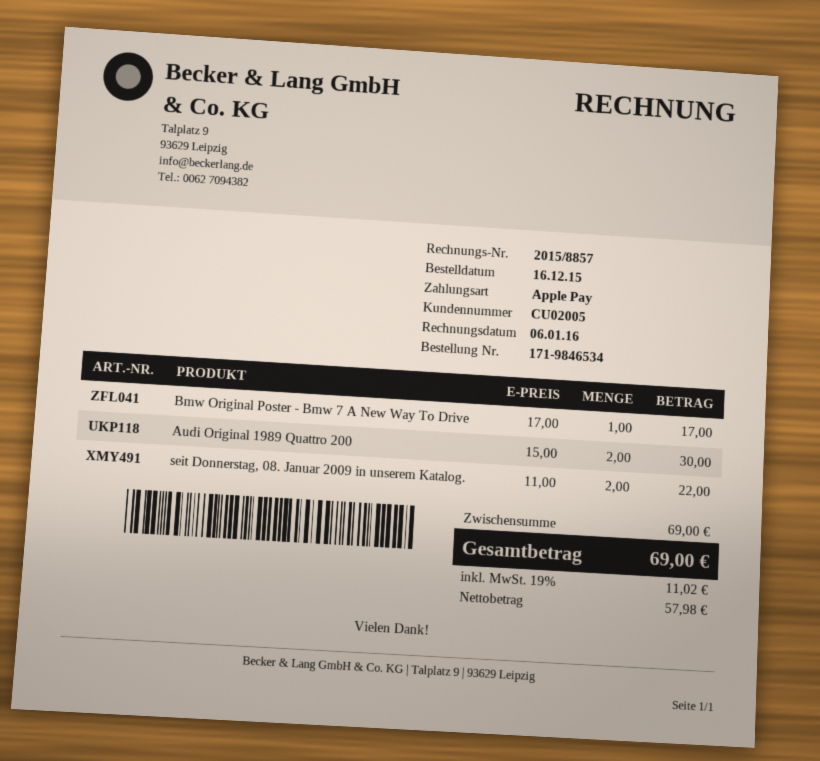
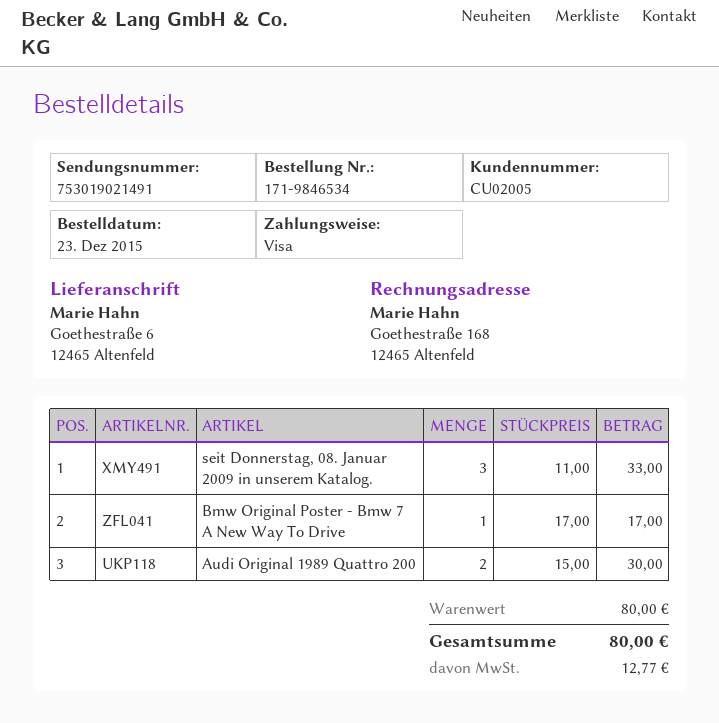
order date: 2015-12-16 -> 2015-12-23
payment method: Apple Pay -> Visa
seit Donnerstag, 08. Januar 2009 in unserem Katalog.: 2 x 11.00 = 22.00 -> 3 x 11.00 = 33.00
subtotal: 69.00 -> 80.00
tax: 11.02 -> 12.77
total: 69.00 -> 80.00

